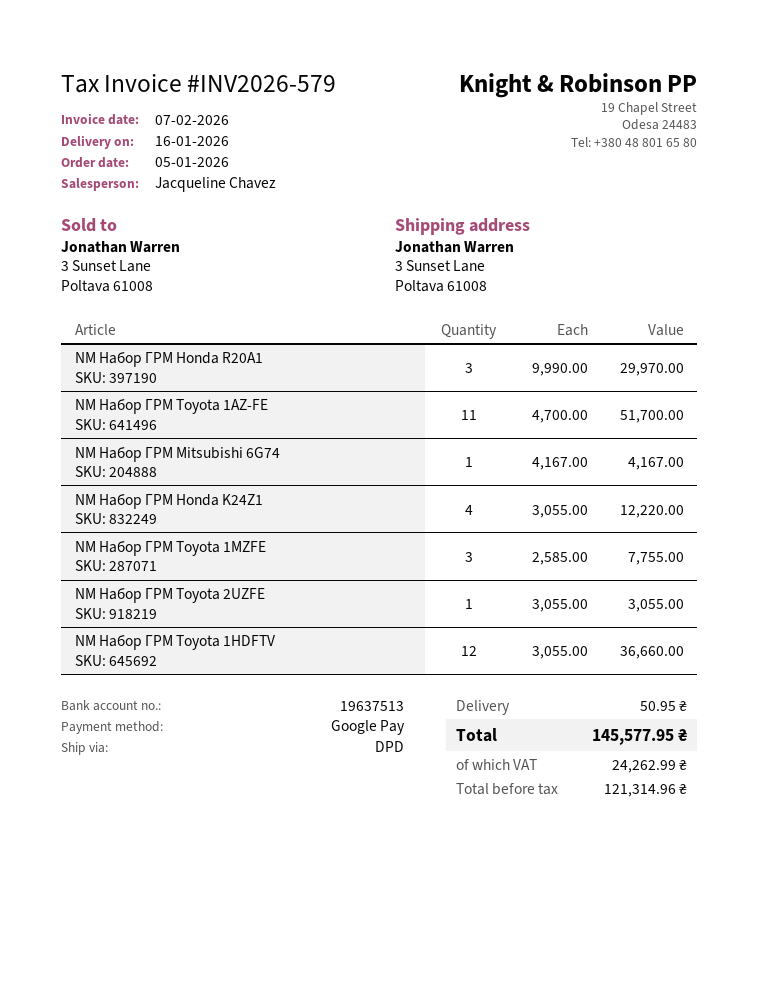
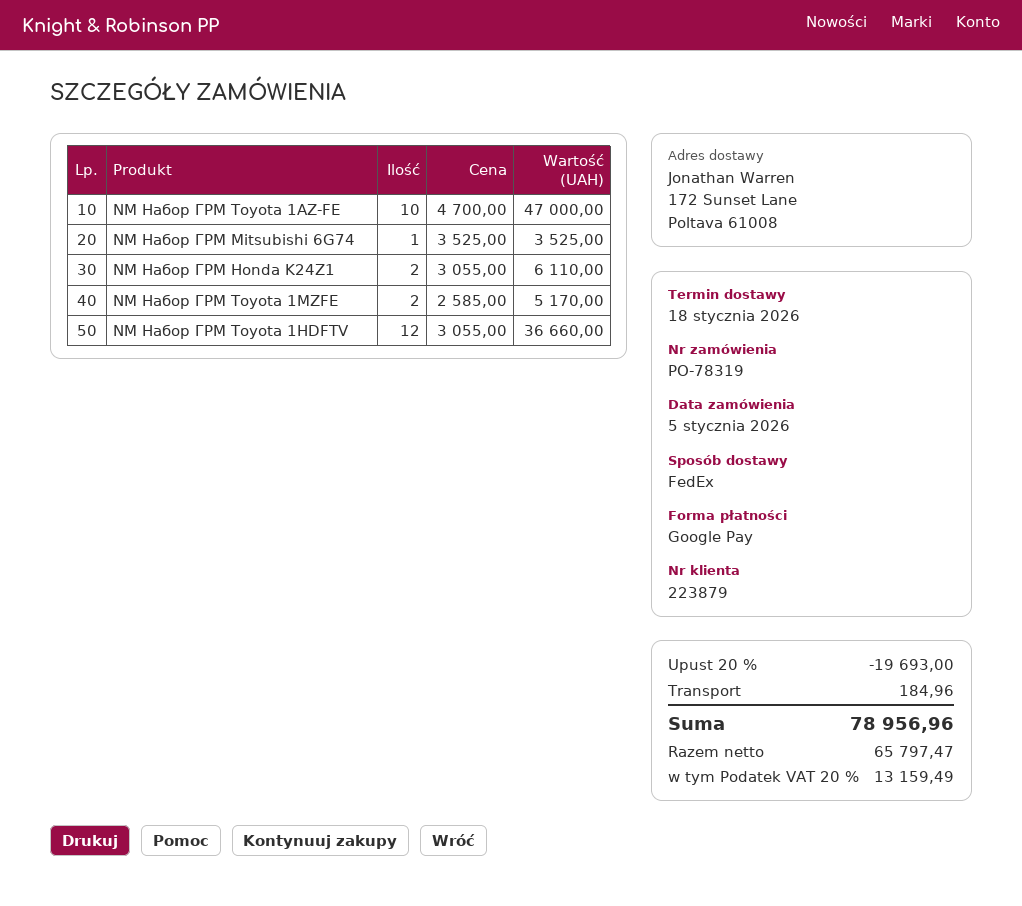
delivery date: 2026-01-16 -> 2026-01-18
shipping method: DPD -> FedEx
ship to: 3 Sunset Lane, Poltava 61008 -> 172 Sunset Lane, Poltava 61008
NM Набор ГРМ Honda R20A1: 3 x 9990.00 = 29970.00 -> none
NM Набор ГРМ Toyota 1AZ-FE: 11 x 4700.00 = 51700.00 -> 10 x 4700.00 = 47000.00
NM Набор ГРМ Mitsubishi 6G74: 1 x 4167.00 = 4167.00 -> 1 x 3525.00 = 3525.00
NM Набор ГРМ Honda K24Z1: 4 x 3055.00 = 12220.00 -> 2 x 3055.00 = 6110.00
NM Набор ГРМ Toyota 1MZFE: 3 x 2585.00 = 7755.00 -> 2 x 2585.00 = 5170.00
NM Набор ГРМ Toyota 2UZFE: 1 x 3055.00 = 3055.00 -> none
discount: none -> 20% = 19693.00
shipping: 50.95 -> 184.96
net: 121314.96 -> 65797.47
tax: 24262.99 -> 13159.49
total: 145577.95 -> 78956.96

